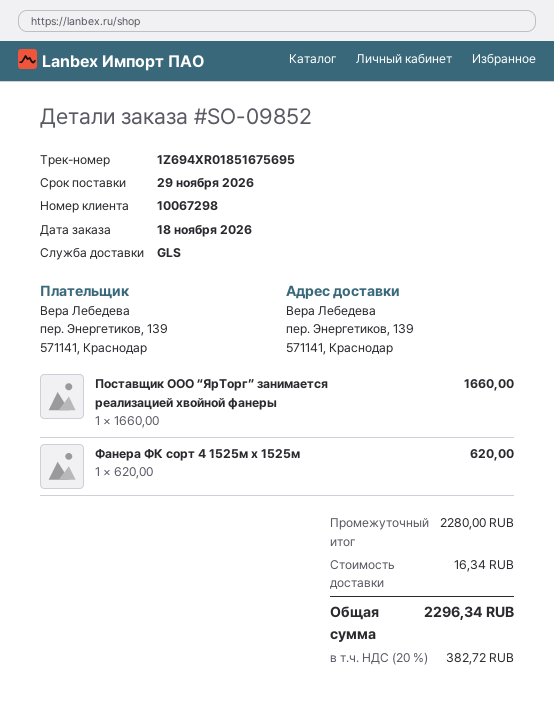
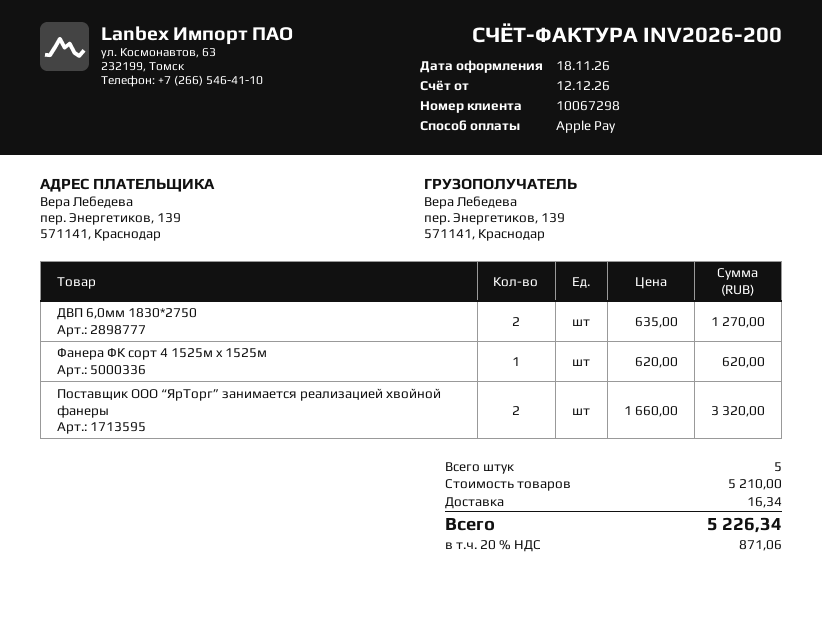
Поставщик ООО “ЯрТорг” занимается реализацией хвойной фанеры: 1 x 1660.00 = 1660.00 -> 2 x 1660.00 = 3320.00
ДВП 6,0мм 1830*2750: none -> 2 x 635.00 = 1270.00
subtotal: 2280.00 -> 5210.00
tax: 20% = 382.72 -> 20% = 871.06
total: 2296.34 -> 5226.34

